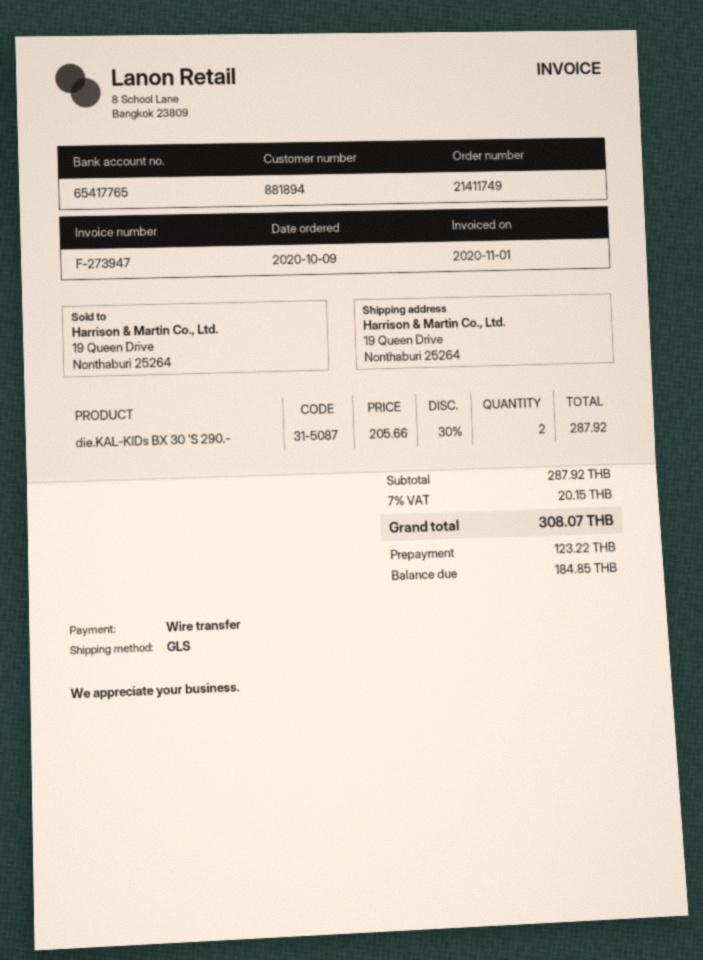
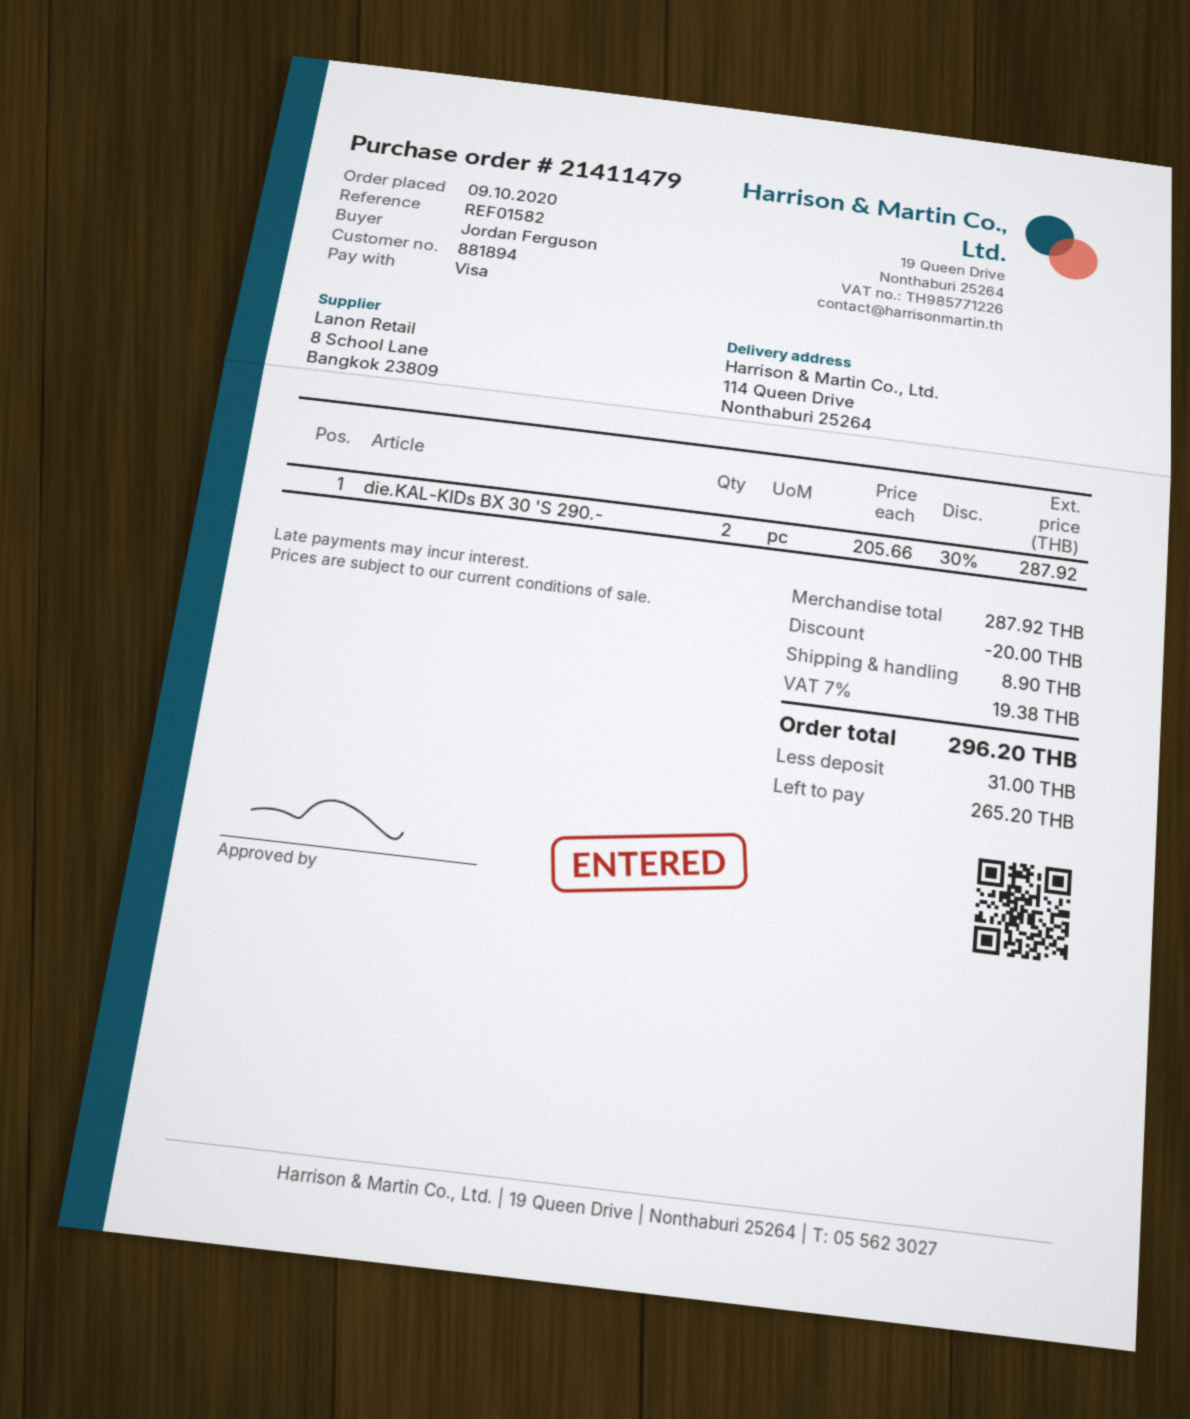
order number: 21411749 -> 21411479
payment method: bank transfer -> Visa
ship to: 19 Queen Drive, Nonthaburi 25264 -> 114 Queen Drive, Nonthaburi 25264
discount: none -> 20.00
shipping: none -> 8.90
tax: 7% = 20.15 -> 7% = 19.38
total: 308.07 -> 296.20
deposit: 123.22 -> 31.00
balance: 184.85 -> 265.20

